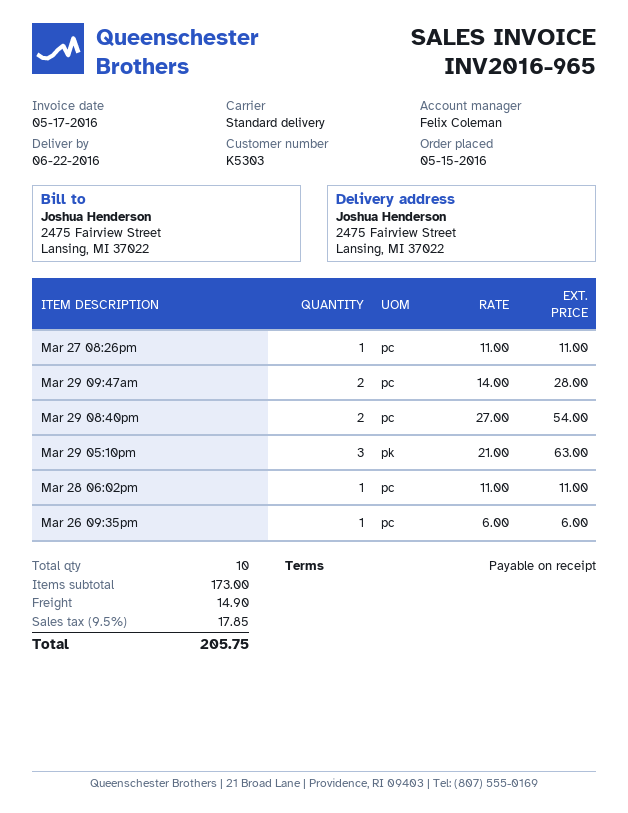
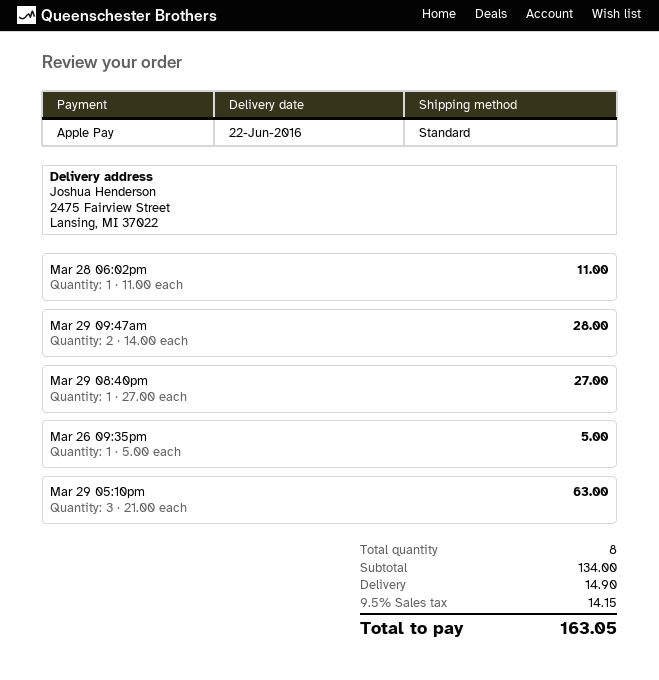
Mar 27 08:26pm: 1 x 11.00 = 11.00 -> none
Mar 29 08:40pm: 2 x 27.00 = 54.00 -> 1 x 27.00 = 27.00
Mar 26 09:35pm: 1 x 6.00 = 6.00 -> 1 x 5.00 = 5.00
total quantity: 10 -> 8
subtotal: 173.00 -> 134.00
tax: 9.5% = 17.85 -> 9.5% = 14.15
total: 205.75 -> 163.05

